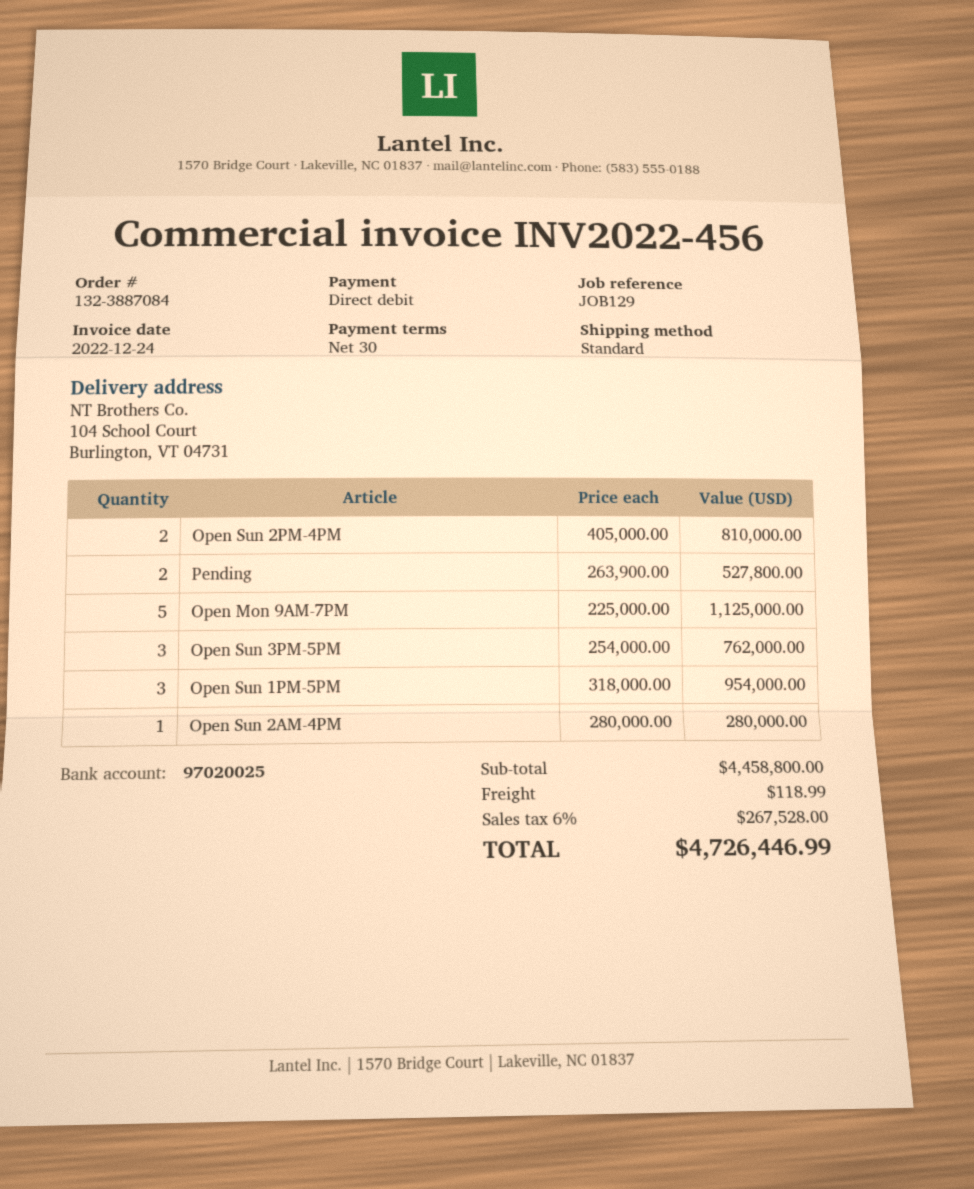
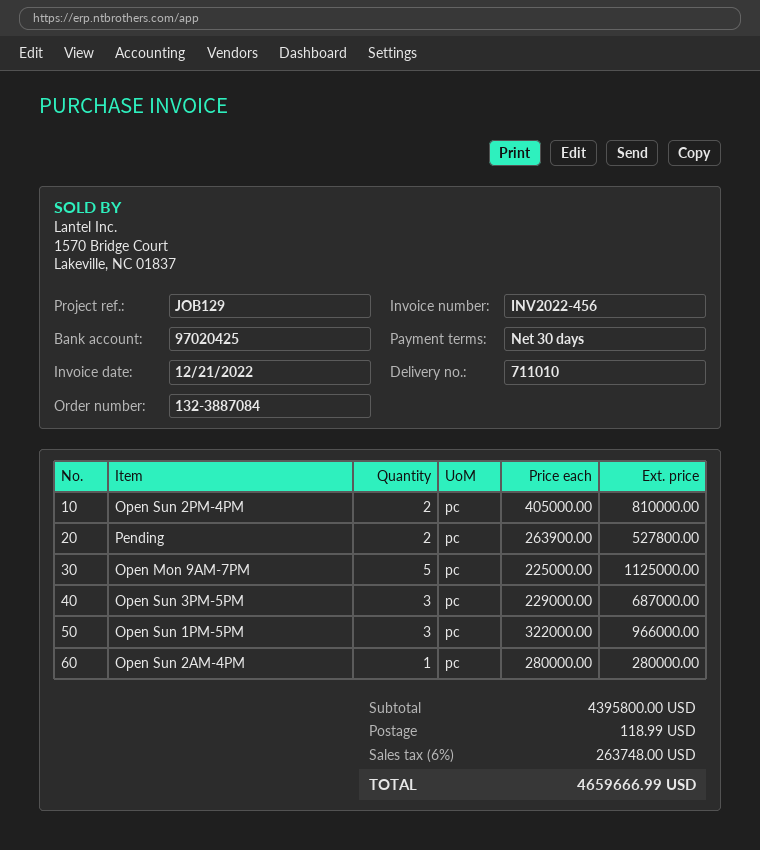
invoice date: 2022-12-24 -> 2022-12-21
bank account: 97020025 -> 97020425
Open Sun 3PM-5PM: 3 x 254000.00 = 762000.00 -> 3 x 229000.00 = 687000.00
Open Sun 1PM-5PM: 3 x 318000.00 = 954000.00 -> 3 x 322000.00 = 966000.00
subtotal: 4458800.00 -> 4395800.00
tax: 6% = 267528.00 -> 6% = 263748.00
total: 4726446.99 -> 4659666.99

